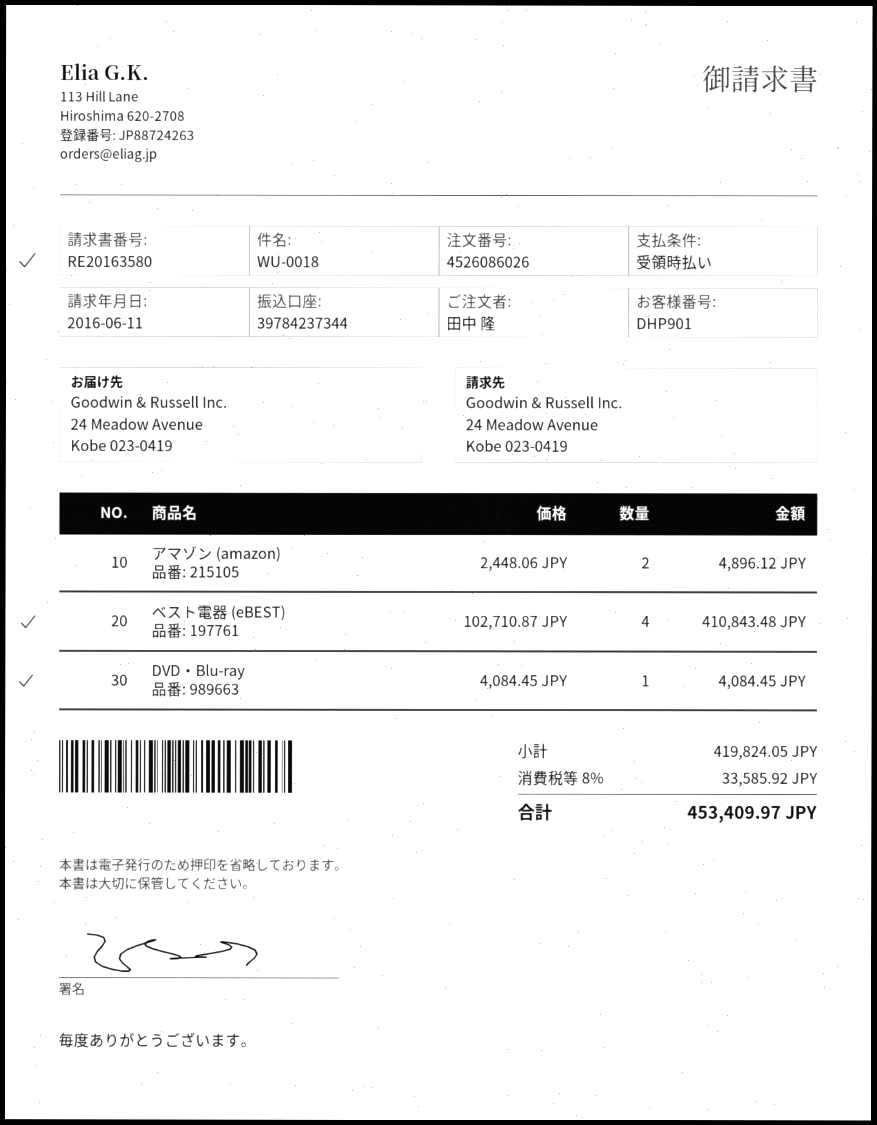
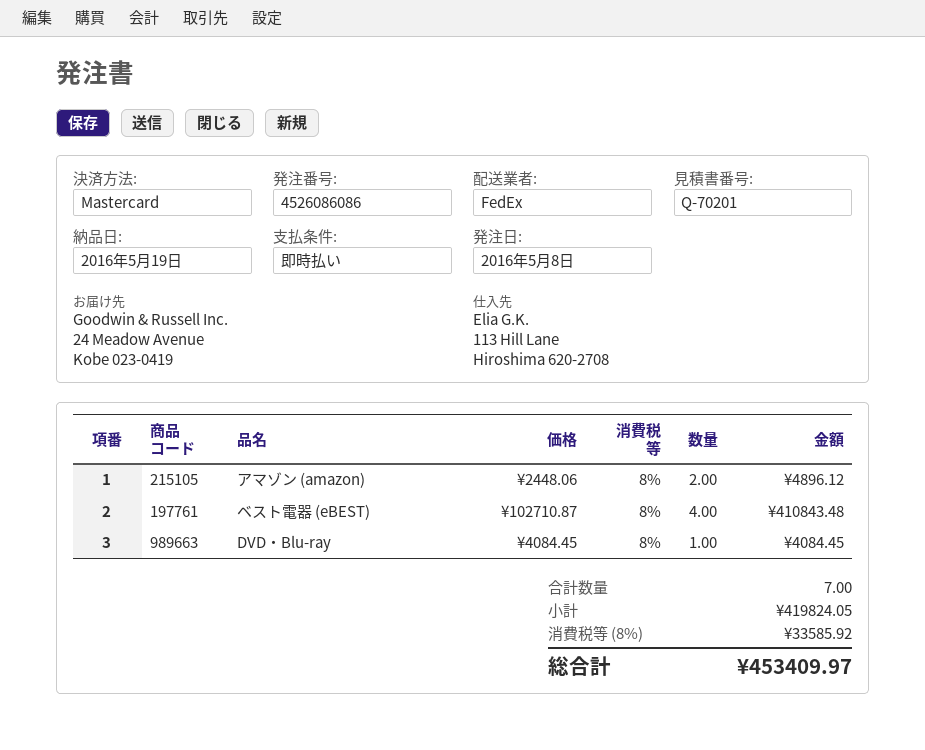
order number: 4526086026 -> 4526086086

